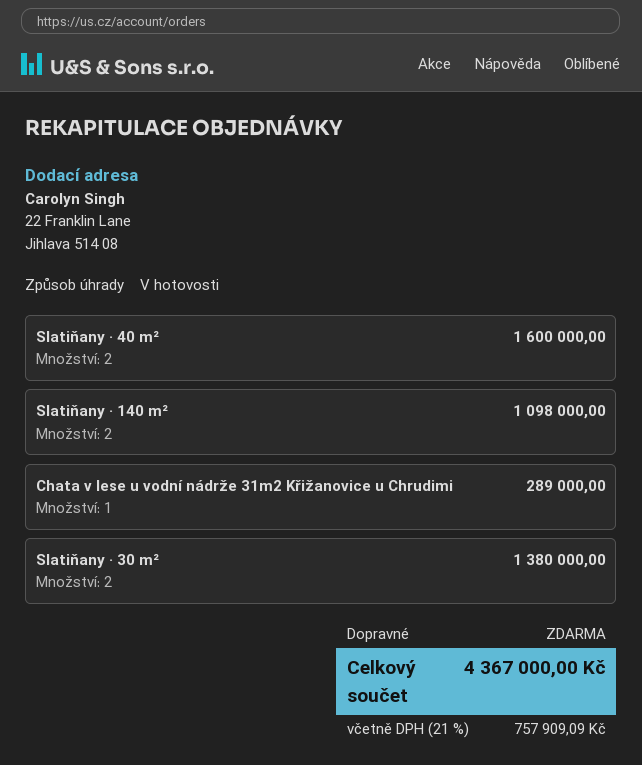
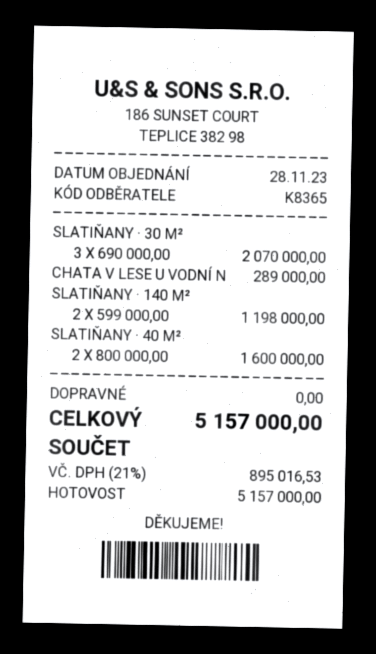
Slatiňany · 140 m²: 2 for 1098000.00 -> 2 for 1198000.00
Slatiňany · 30 m²: 2 for 1380000.00 -> 3 for 2070000.00
tax: 21% = 757909.09 -> 21% = 895016.53
total: 4367000.00 -> 5157000.00

